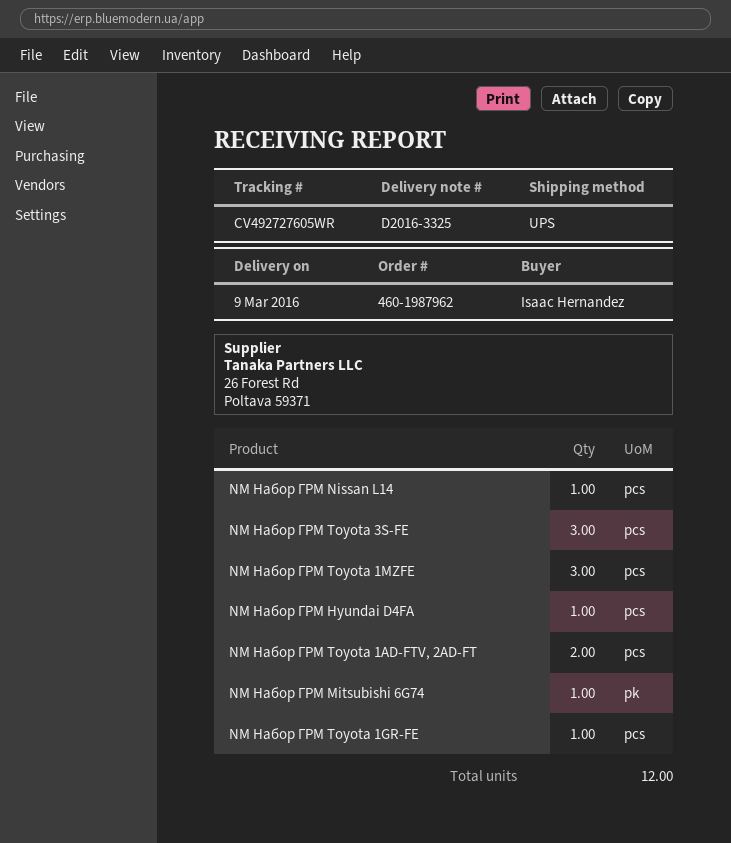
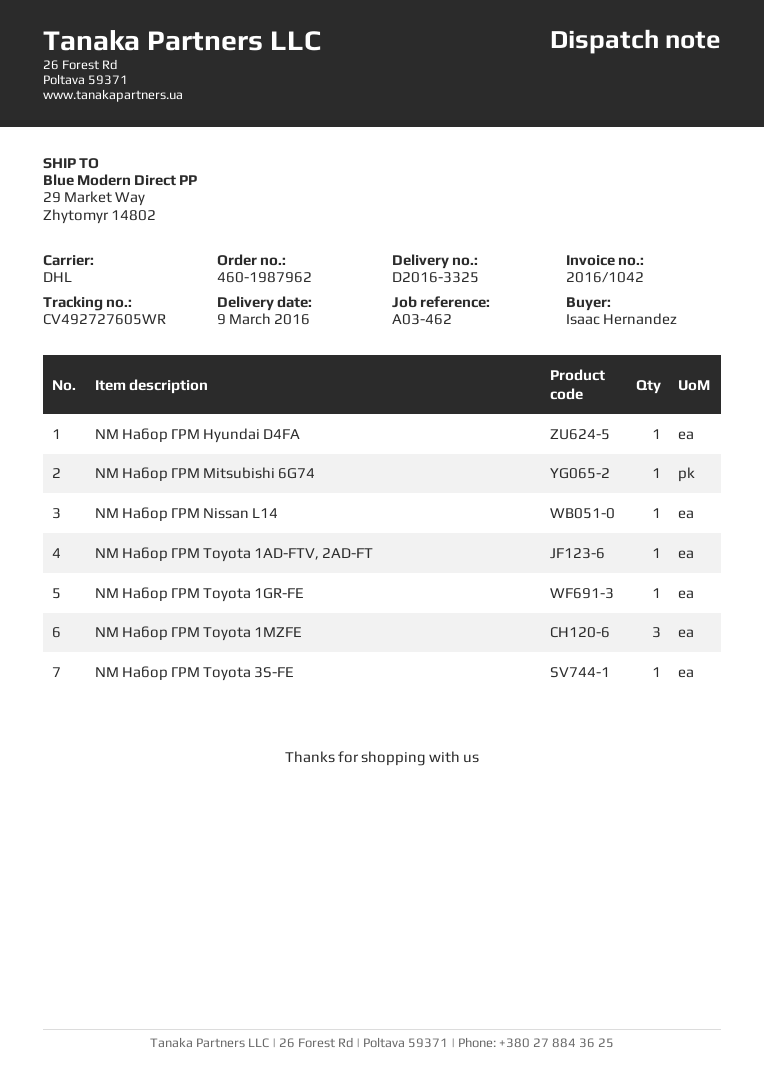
shipping method: UPS -> DHL
NM Набор ГРМ Toyota 3S-FE: 3 -> 1
NM Набор ГРМ Toyota 1AD-FTV, 2AD-FT: 2 -> 1

